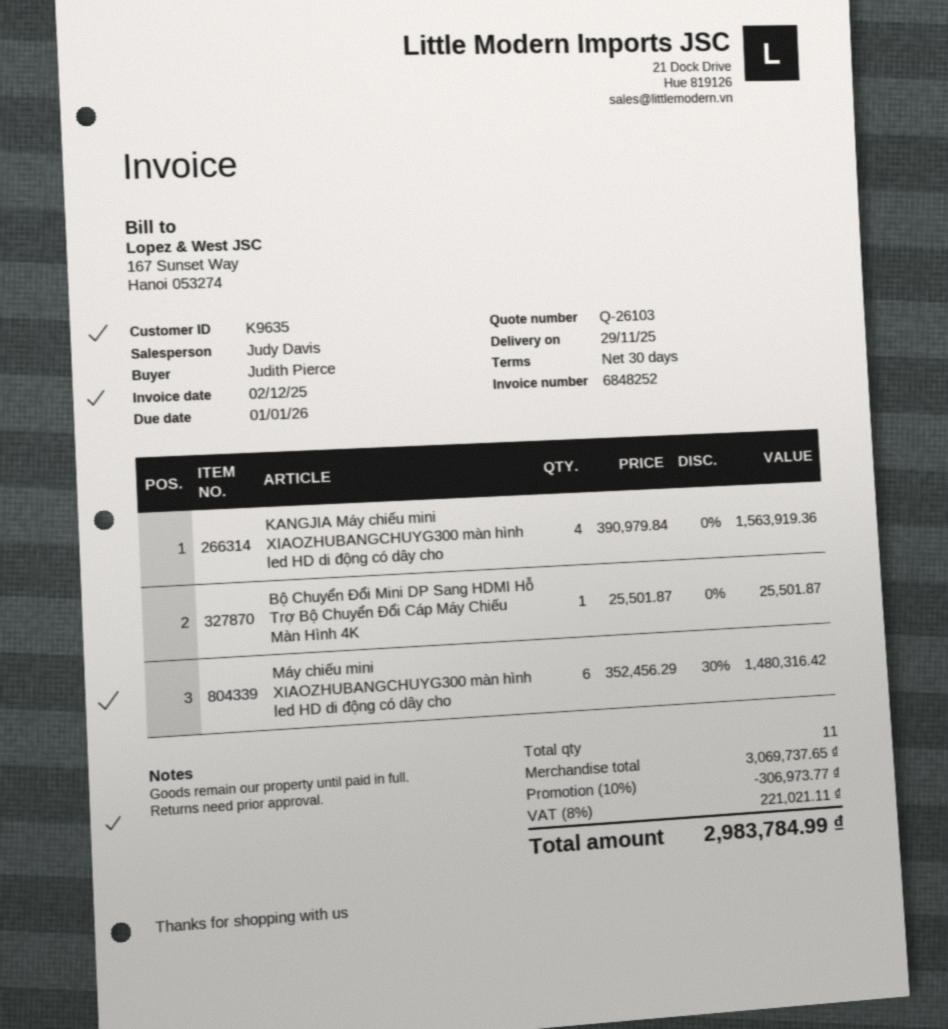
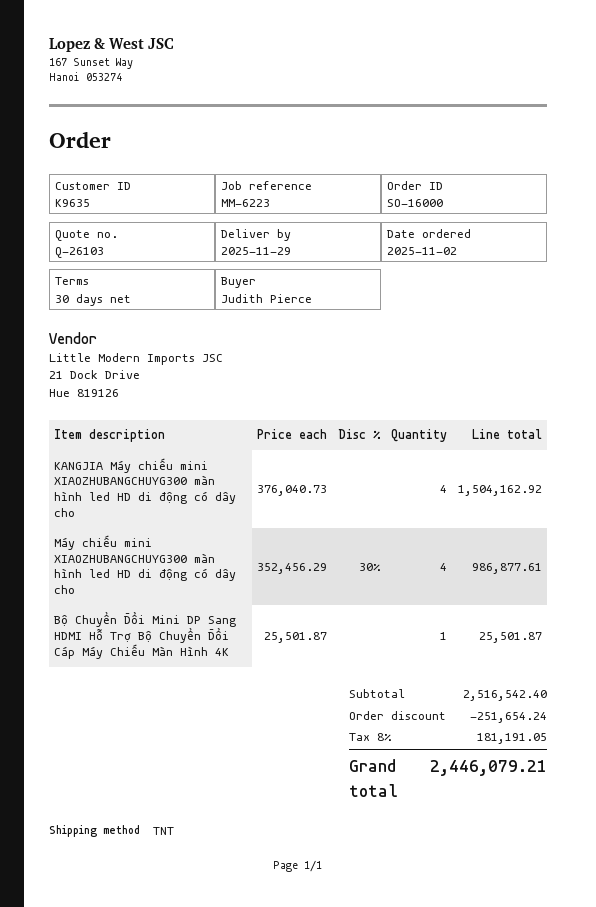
KANGJIA Máy chiếu mini XIAOZHUBANGCHUYG300 màn hình led HD di động có dây cho: 4 x 390979.84 = 1563919.36 -> 4 x 376040.73 = 1504162.92
Máy chiếu mini XIAOZHUBANGCHUYG300 màn hình led HD di động có dây cho: 6 x 352456.29 - 30% = 1480316.42 -> 4 x 352456.29 - 30% = 986877.61
subtotal: 3069737.65 -> 2516542.40
discount: 306973.77 -> 251654.24
tax: 8% = 221021.11 -> 8% = 181191.05
total: 2983784.99 -> 2446079.21

